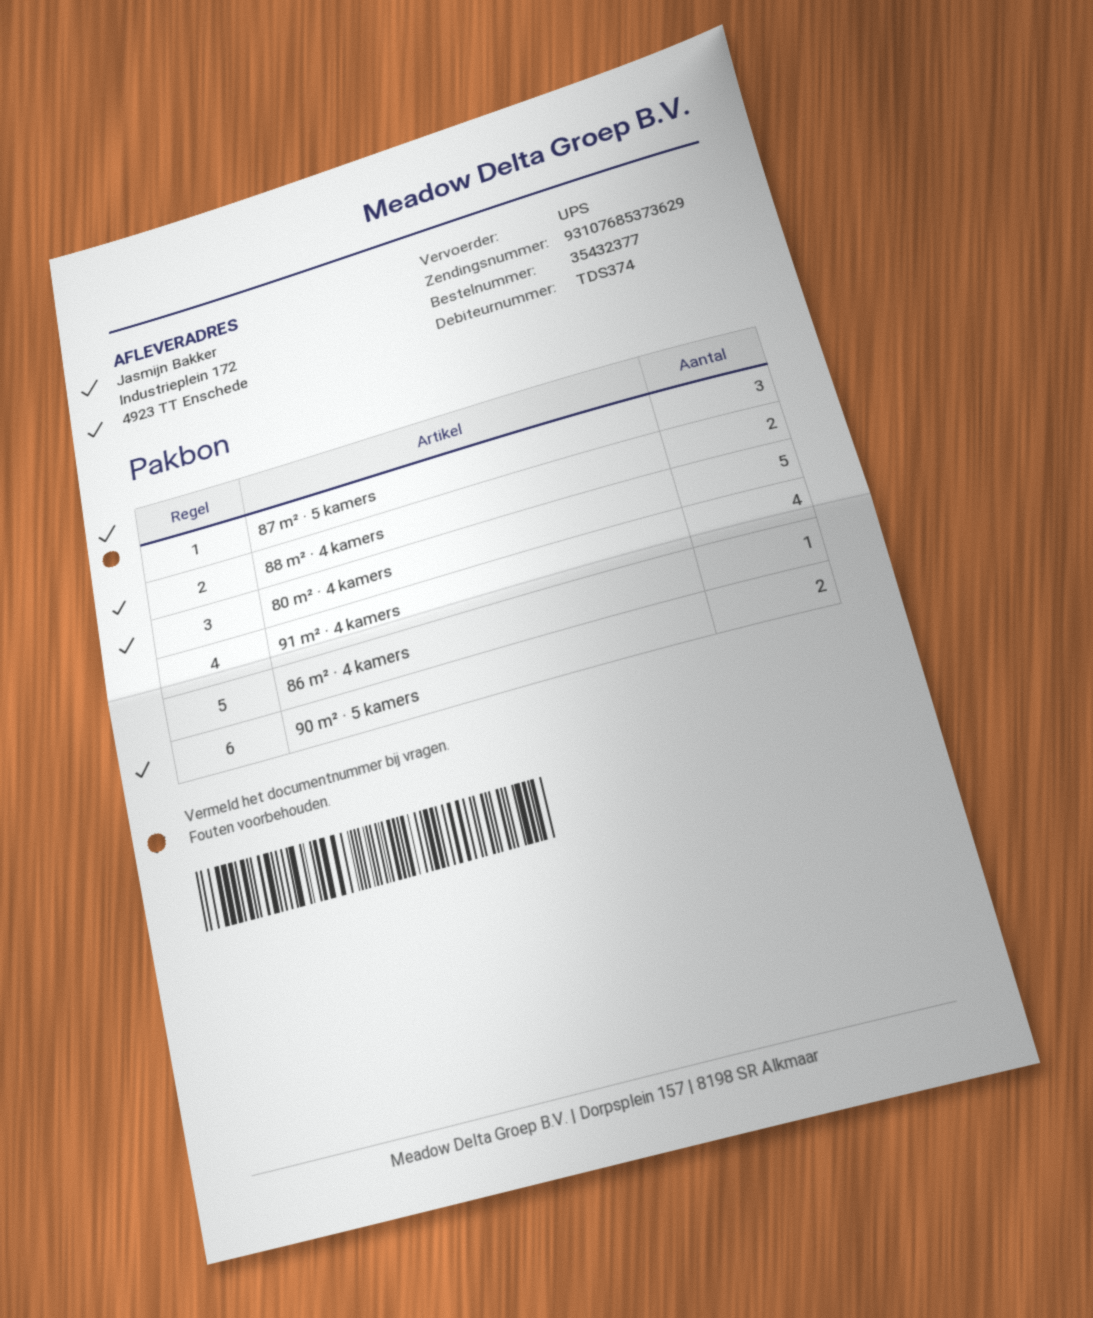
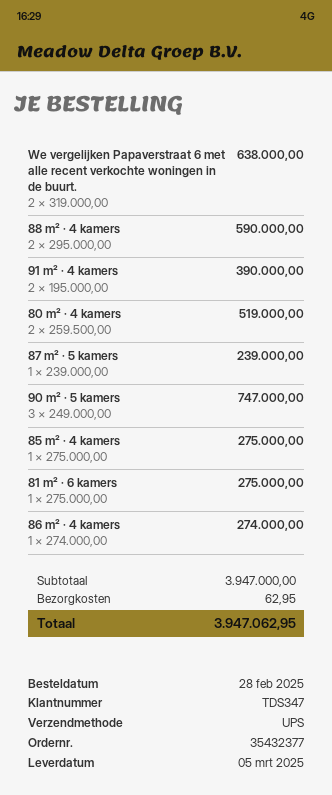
customer number: TDS374 -> TDS347
87 m² · 5 kamers: 3 -> 1
80 m² · 4 kamers: 5 -> 2
91 m² · 4 kamers: 4 -> 2
90 m² · 5 kamers: 2 -> 3
We vergelijken Papaverstraat 6 met alle recent verkochte woningen in de buurt.: none -> 2
85 m² · 4 kamers: none -> 1
81 m² · 6 kamers: none -> 1

